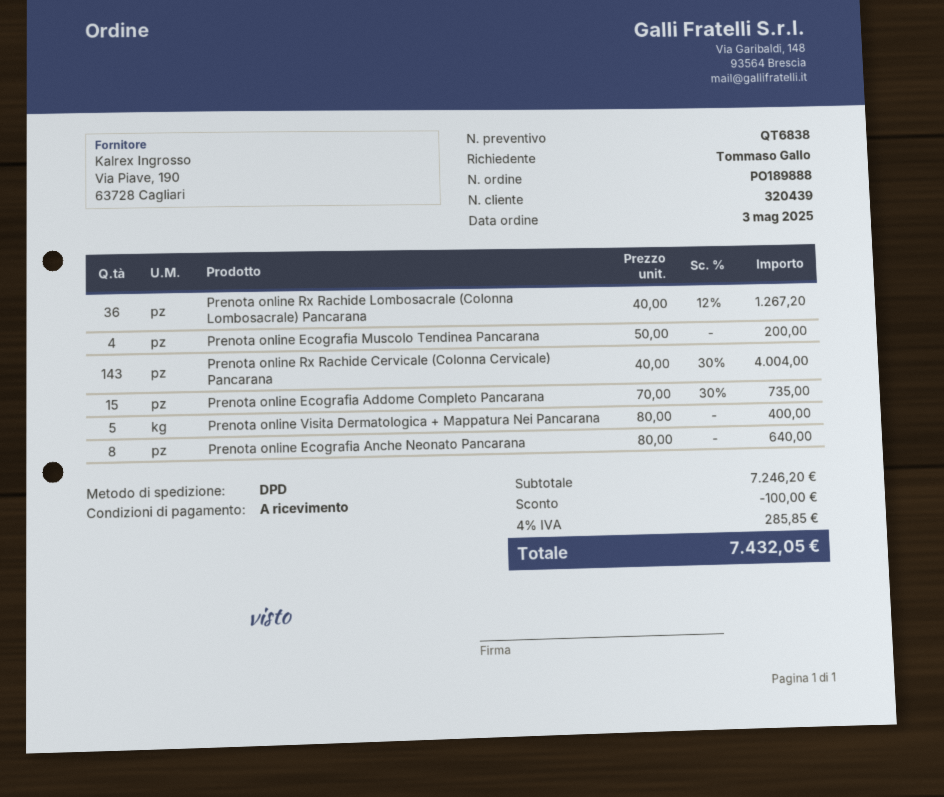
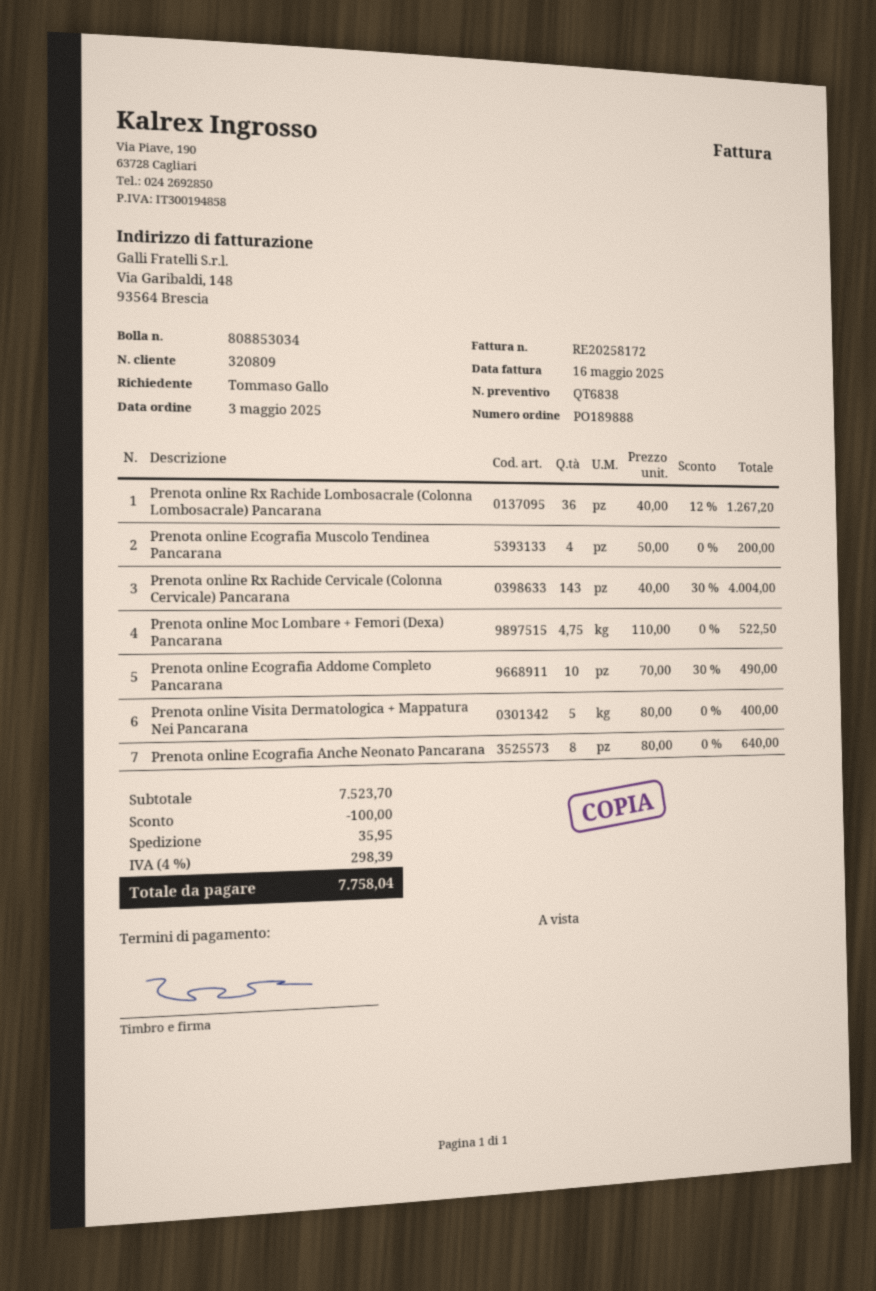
customer number: 320439 -> 320809
Prenota online Ecografia Addome Completo Pancarana: 15 x 70.00 - 30% = 735.00 -> 10 x 70.00 - 30% = 490.00
Prenota online Moc Lombare + Femori (Dexa) Pancarana: none -> 4.75 x 110.00 = 522.50
subtotal: 7246.20 -> 7523.70
shipping: none -> 35.95
tax: 4% = 285.85 -> 4% = 298.39
total: 7432.05 -> 7758.04

